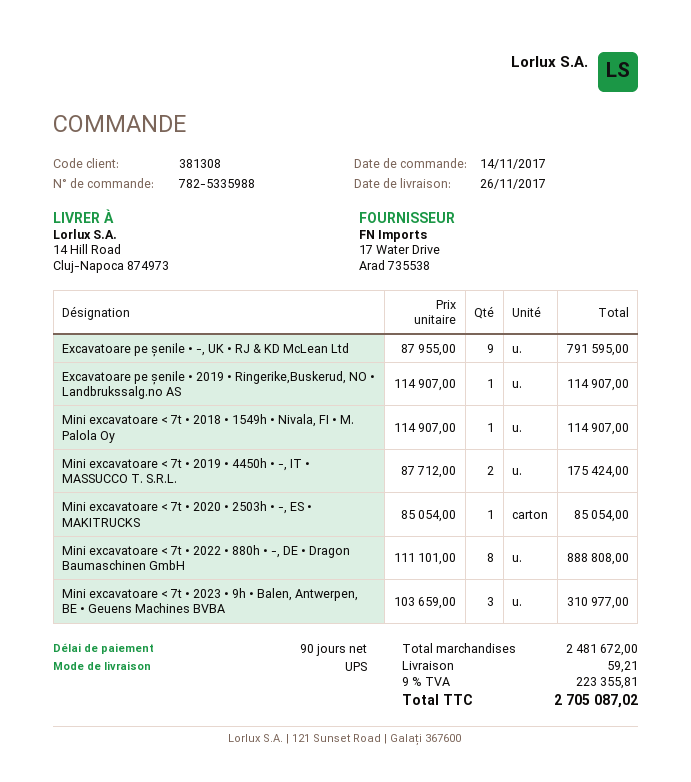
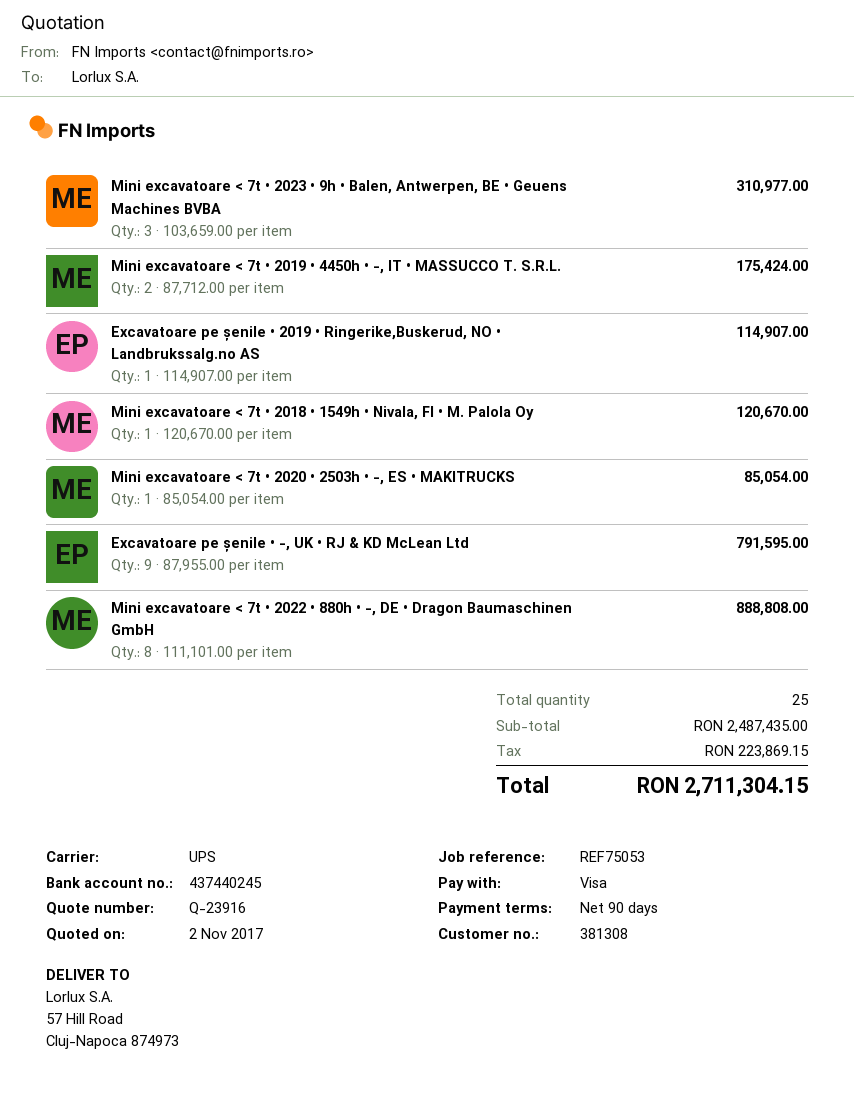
ship to: 14 Hill Road, Cluj-Napoca 874973 -> 57 Hill Road, Cluj-Napoca 874973
Mini excavatoare < 7t • 2018 • 1549h • Nivala, FI • M. Palola Oy: 1 x 114907.00 = 114907.00 -> 1 x 120670.00 = 120670.00
subtotal: 2481672.00 -> 2487435.00
shipping: 59.21 -> none
tax: 223355.81 -> 223869.15
total: 2705087.02 -> 2711304.15

